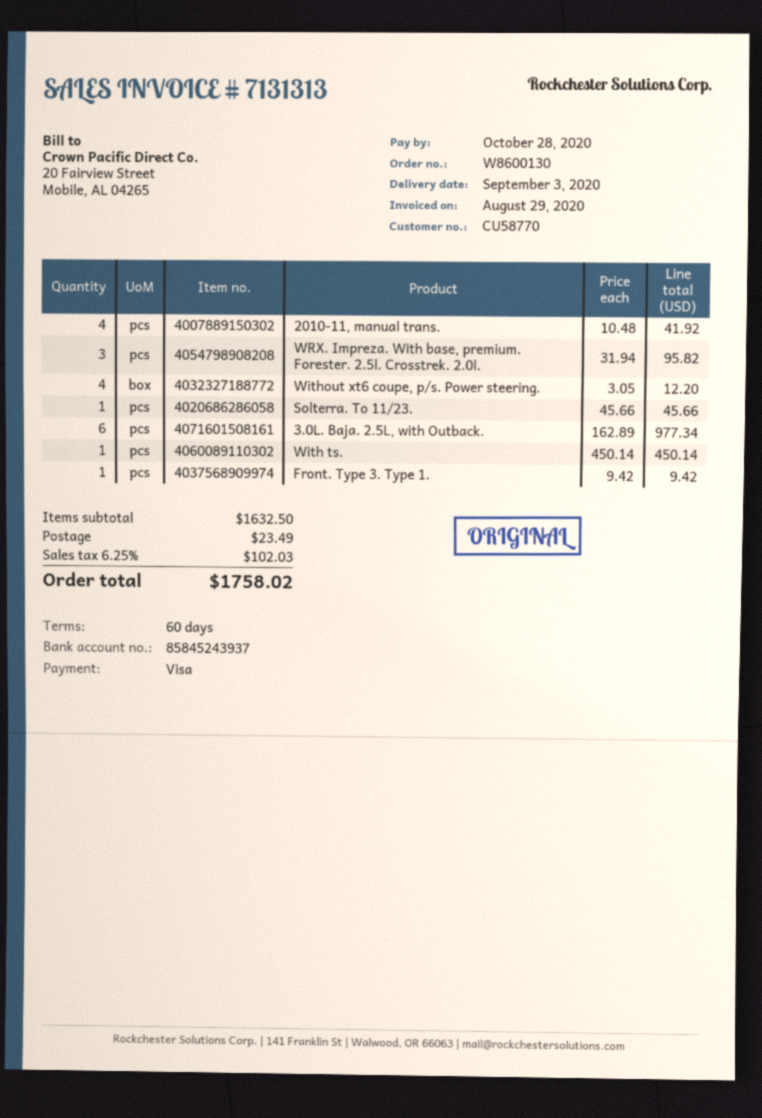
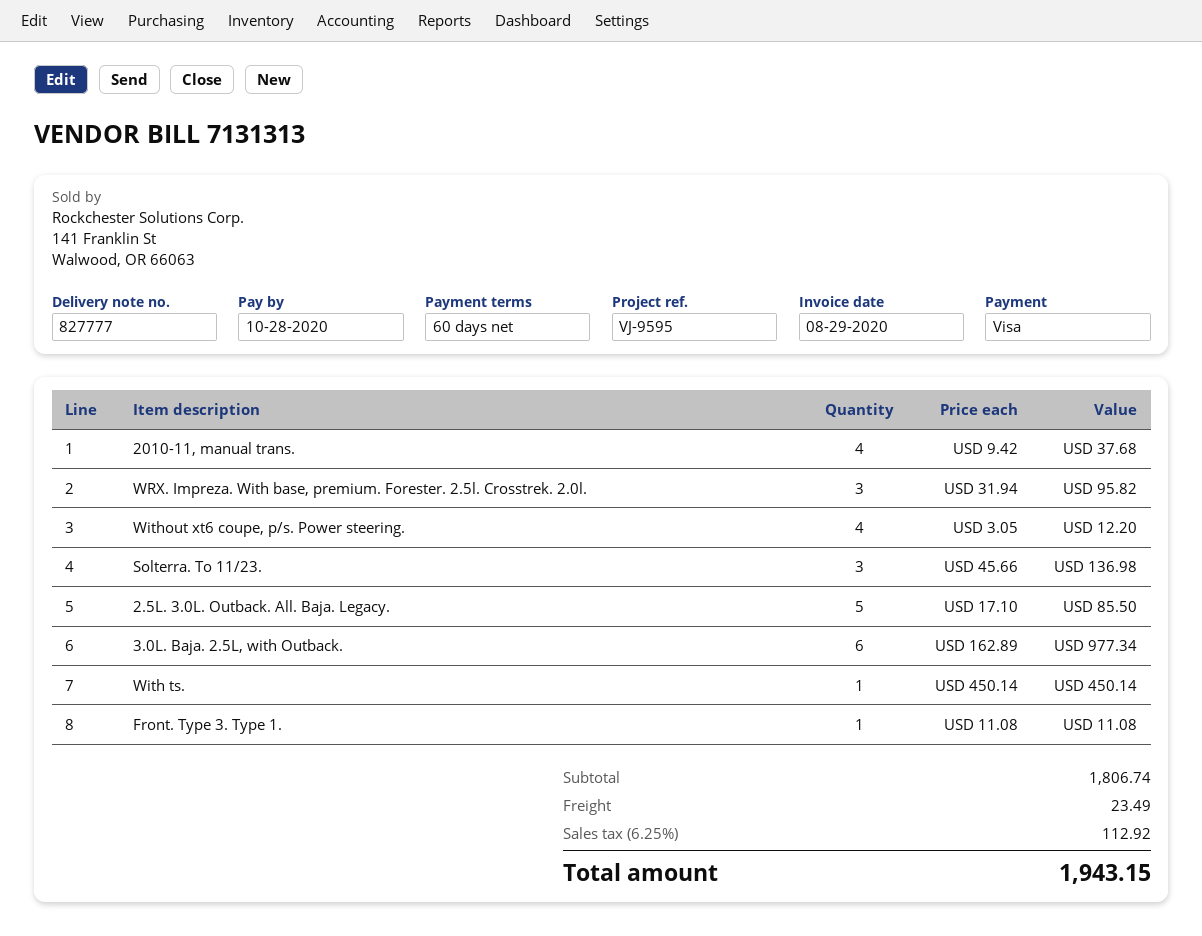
2010-11, manual trans.: 4 x 10.48 = 41.92 -> 4 x 9.42 = 37.68
Solterra. To 11/23.: 1 x 45.66 = 45.66 -> 3 x 45.66 = 136.98
Front. Type 3. Type 1.: 1 x 9.42 = 9.42 -> 1 x 11.08 = 11.08
2.5L. 3.0L. Outback. All. Baja. Legacy.: none -> 5 x 17.10 = 85.50
subtotal: 1632.50 -> 1806.74
tax: 6.25% = 102.03 -> 6.25% = 112.92
total: 1758.02 -> 1943.15

